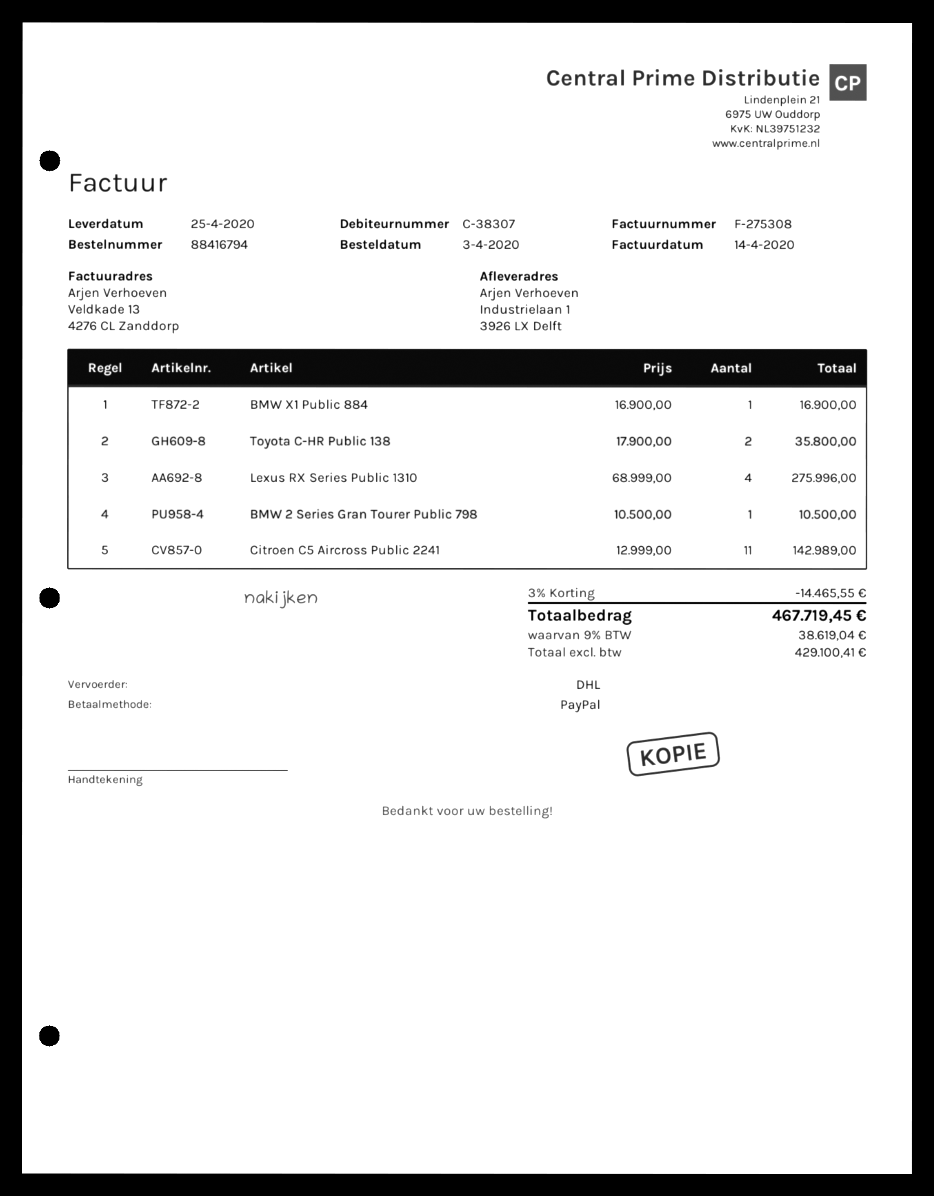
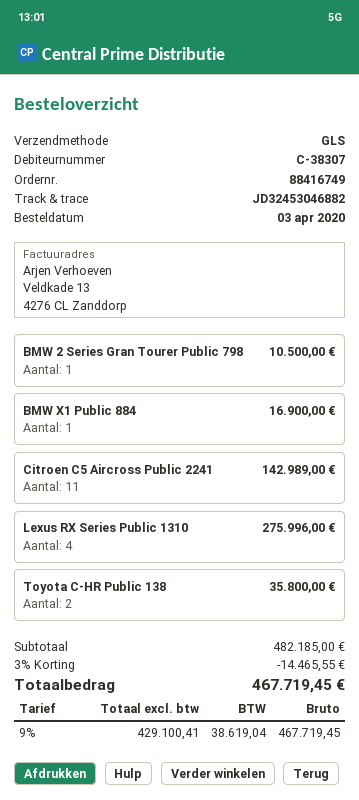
order number: 88416794 -> 88416749
shipping method: DHL -> GLS

